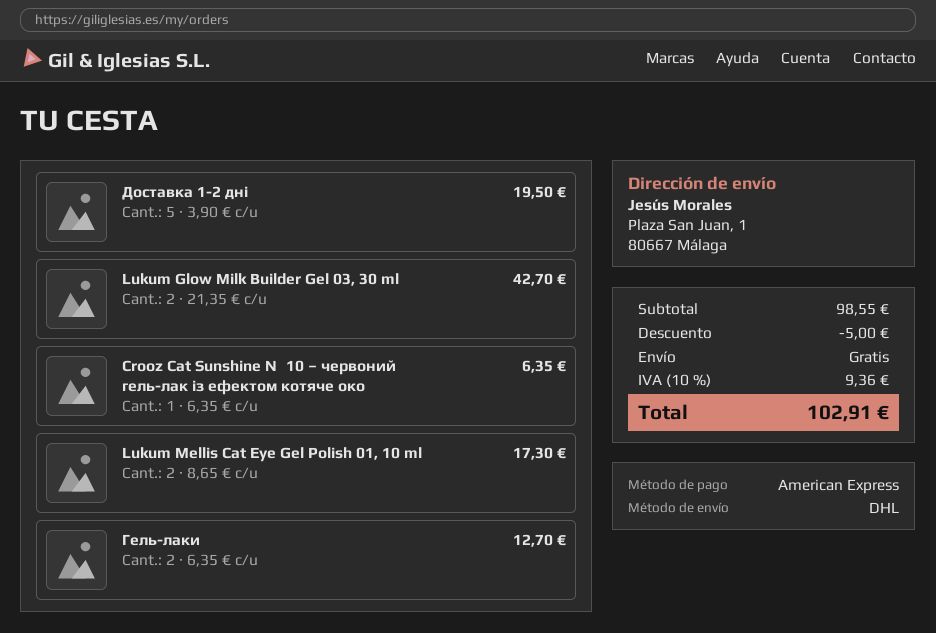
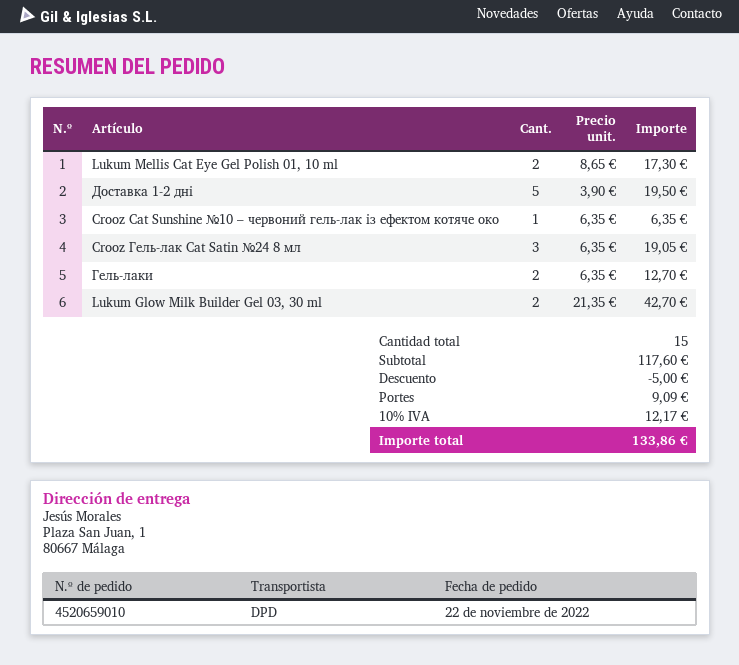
shipping method: DHL -> DPD
Crooz Гель-лак Cat Satin №24 8 мл: none -> 3 x 6.35 = 19.05
subtotal: 98.55 -> 117.60
shipping: 0.00 -> 9.09
tax: 10% = 9.36 -> 10% = 12.17
total: 102.91 -> 133.86

